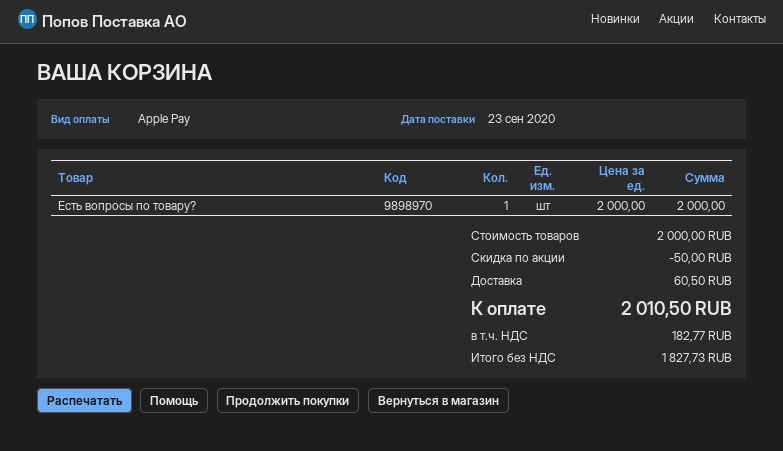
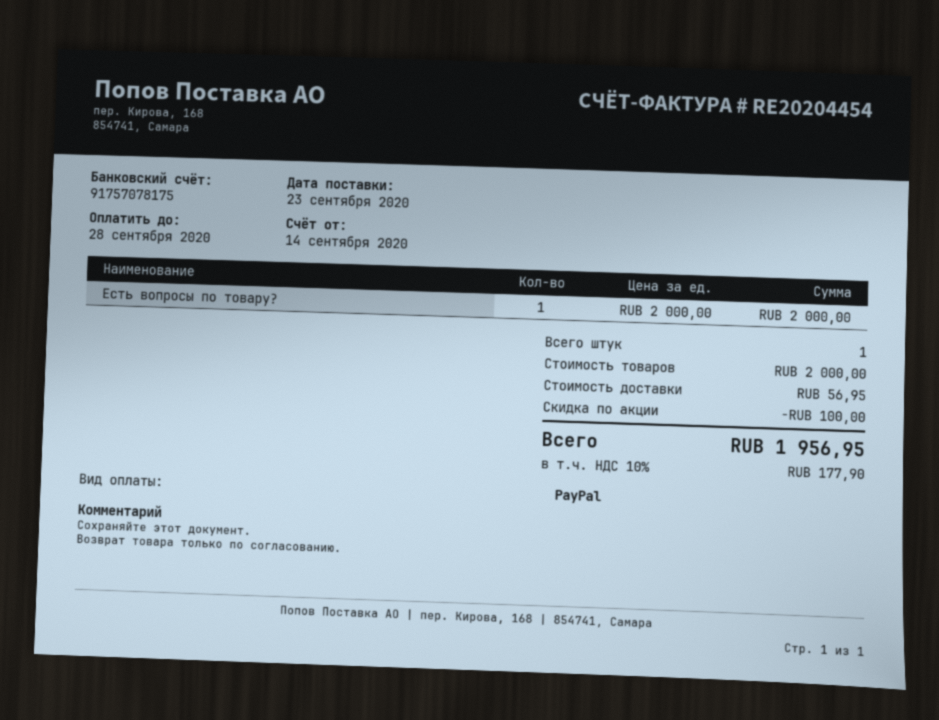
payment method: Apple Pay -> PayPal
discount: 50.00 -> 100.00
shipping: 60.50 -> 56.95
tax: 182.77 -> 177.90
total: 2010.50 -> 1956.95

